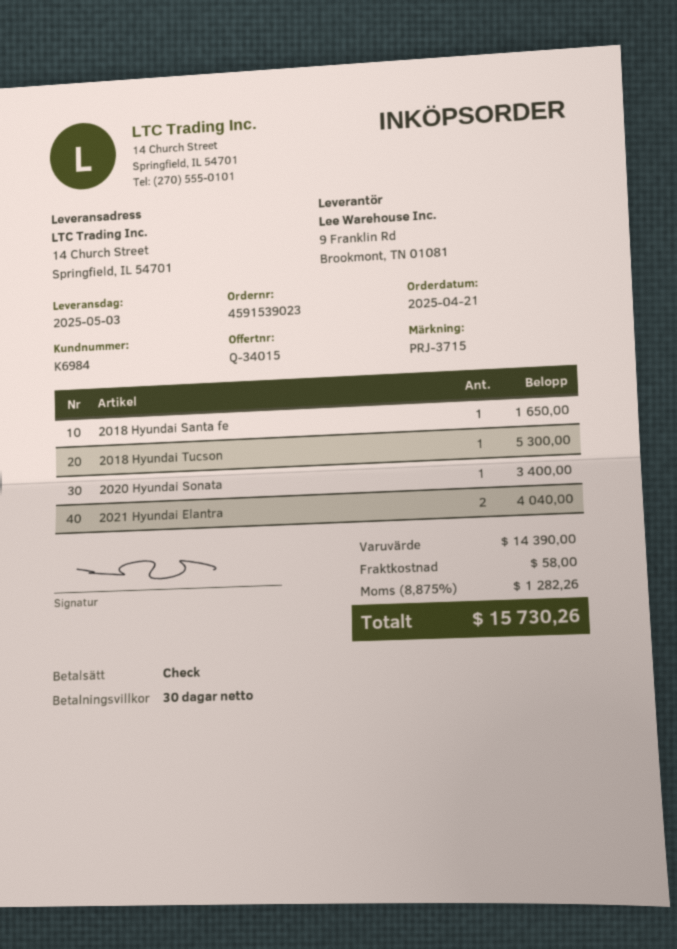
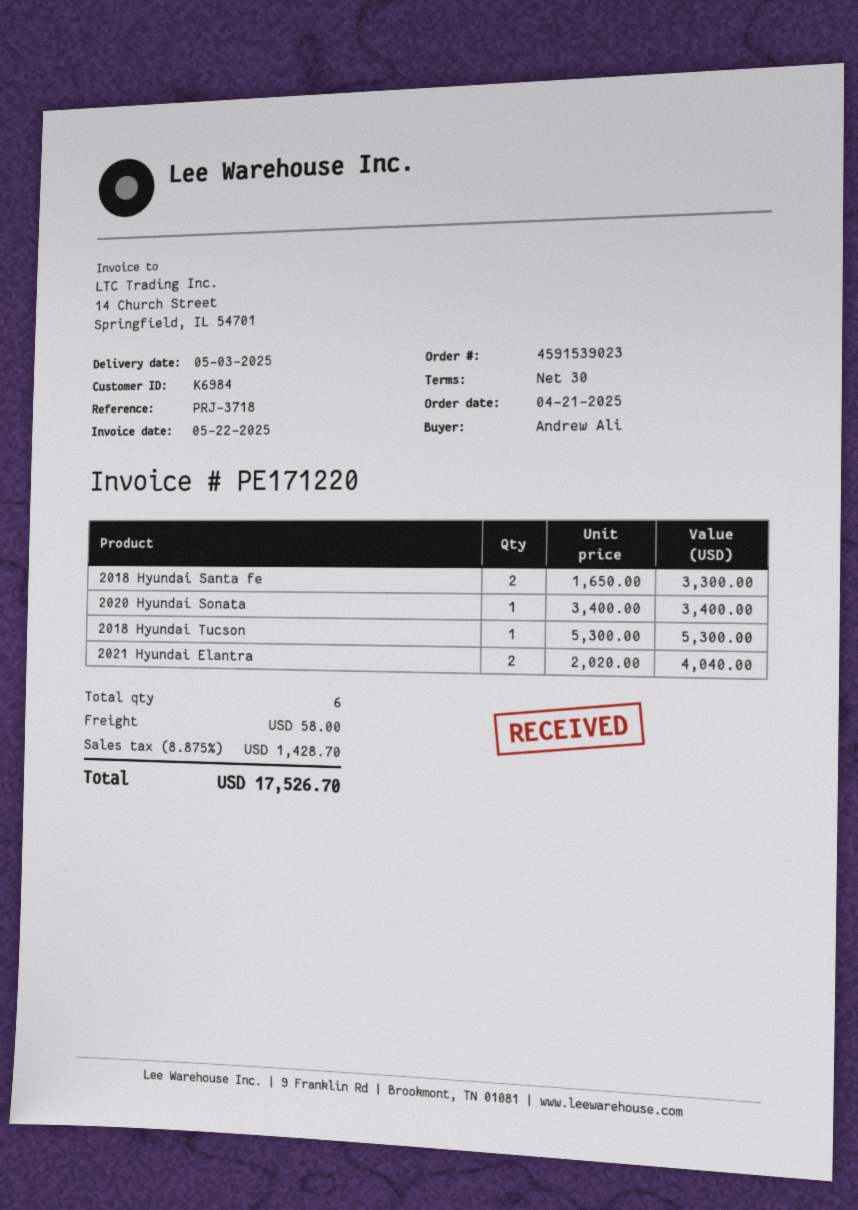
reference: PRJ-3715 -> PRJ-3718
2018 Hyundai Santa fe: 1 for 1650.00 -> 2 for 3300.00
tax: 8.875% = 1282.26 -> 8.875% = 1428.70
total: 15730.26 -> 17526.70

